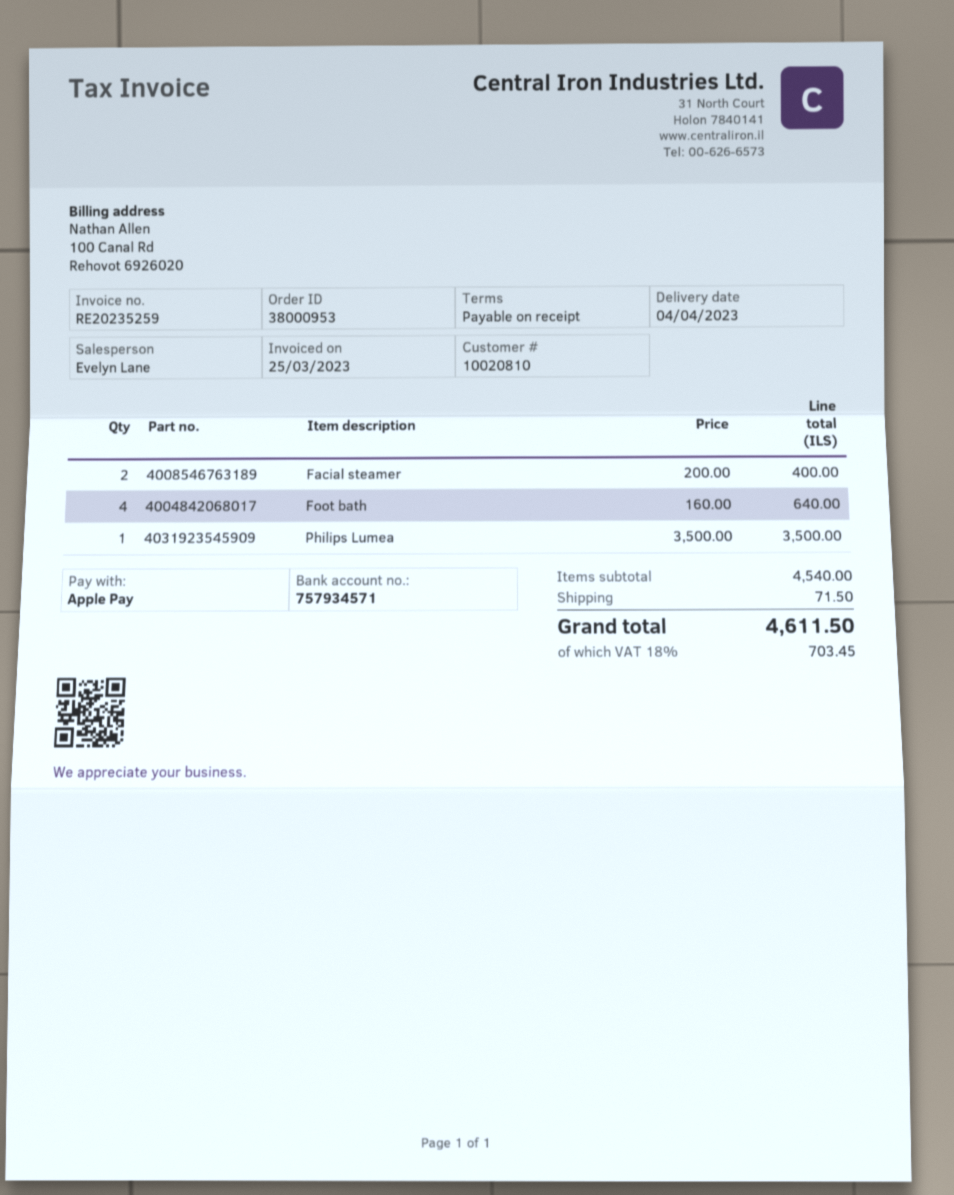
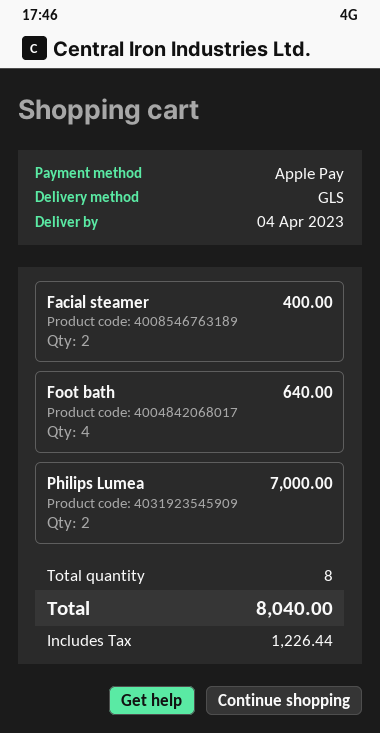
Philips Lumea: 1 for 3500.00 -> 2 for 7000.00
shipping: 71.50 -> none
tax: 703.45 -> 1226.44
total: 4611.50 -> 8040.00

